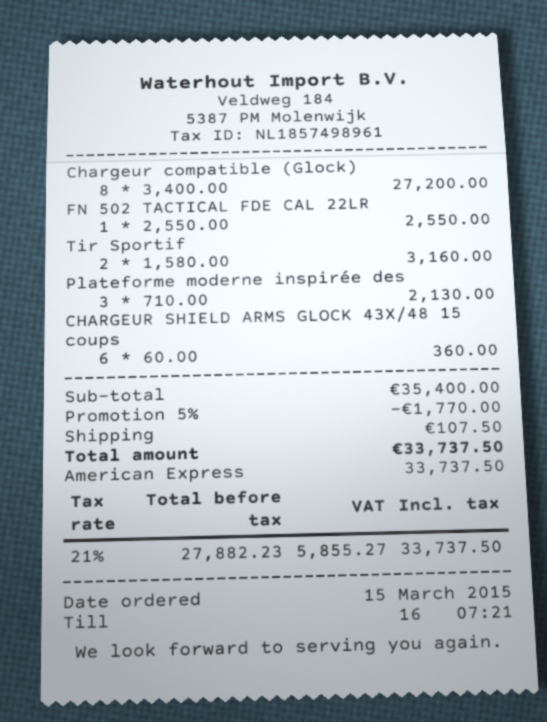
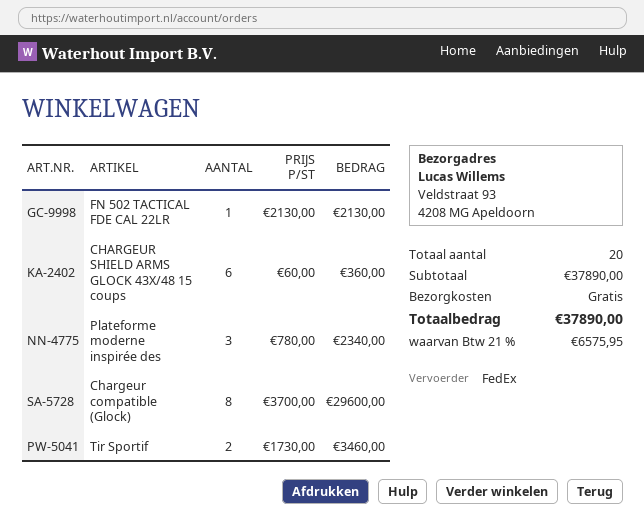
Chargeur compatible (Glock): 8 x 3400.00 = 27200.00 -> 8 x 3700.00 = 29600.00
FN 502 TACTICAL FDE CAL 22LR: 1 x 2550.00 = 2550.00 -> 1 x 2130.00 = 2130.00
Tir Sportif: 2 x 1580.00 = 3160.00 -> 2 x 1730.00 = 3460.00
Plateforme moderne inspirée des: 3 x 710.00 = 2130.00 -> 3 x 780.00 = 2340.00
subtotal: 35400.00 -> 37890.00
discount: 5% = 1770.00 -> none
shipping: 107.50 -> 0.00
tax: 21% = 5855.27 -> 21% = 6575.95
total: 33737.50 -> 37890.00

